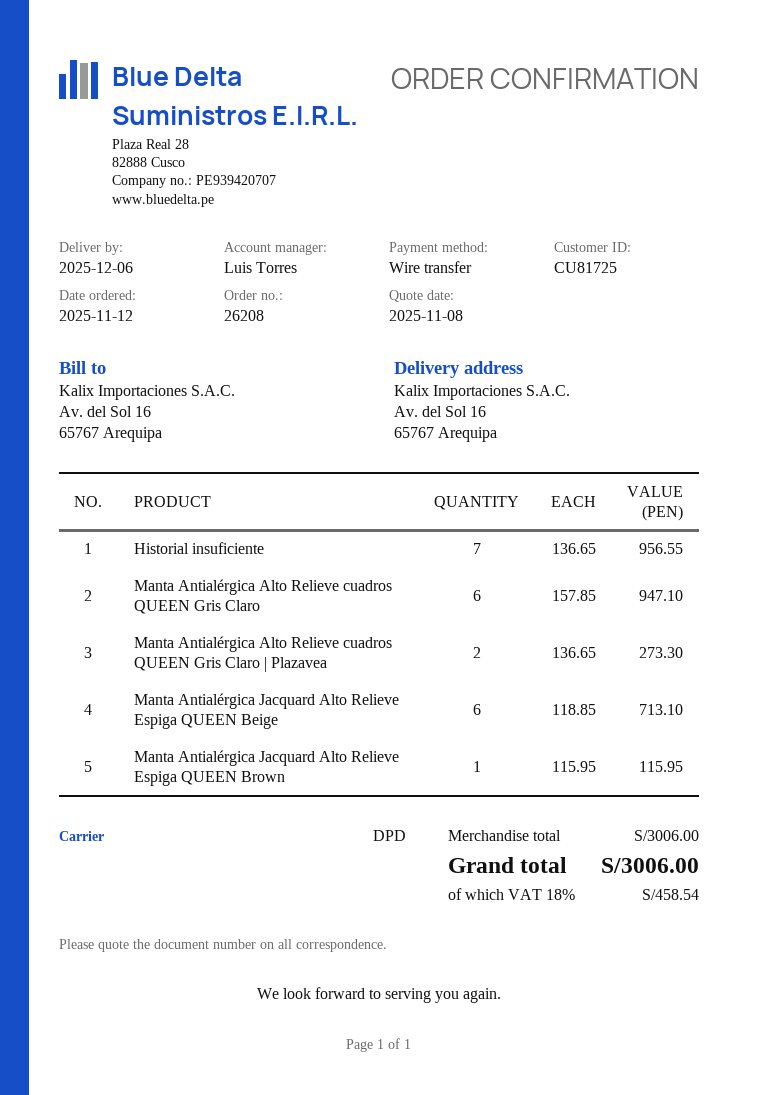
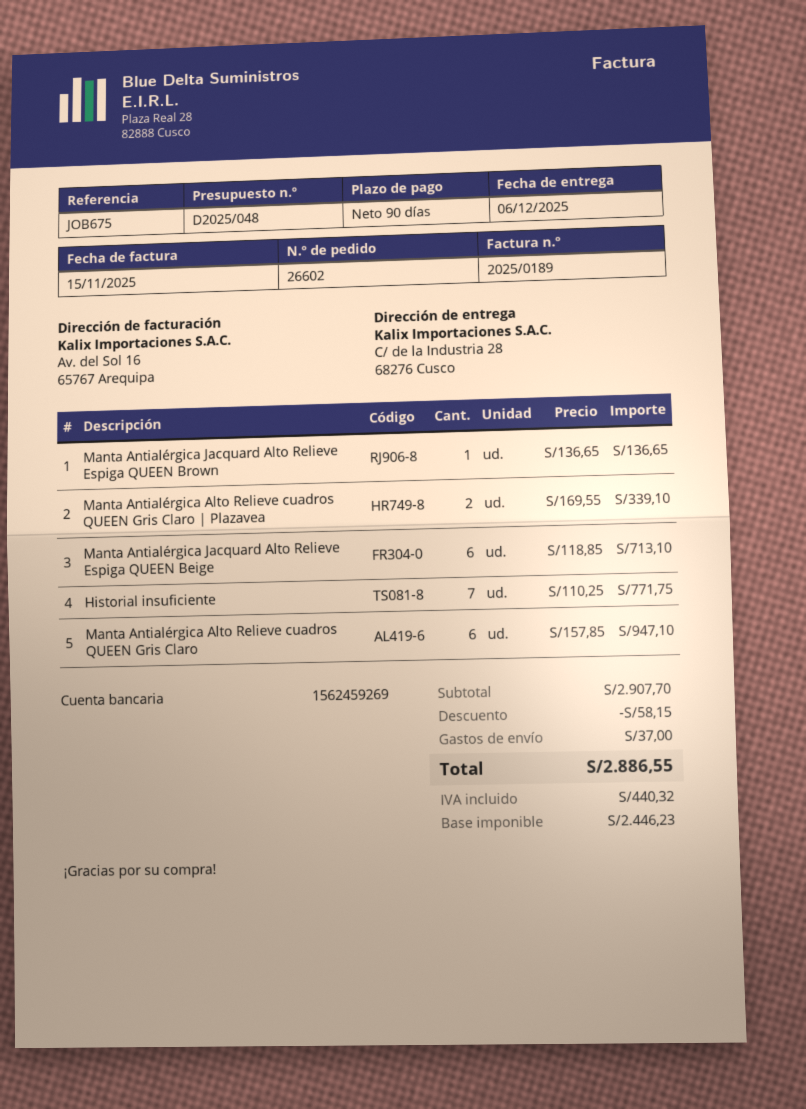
order number: 26208 -> 26602
ship to: Av. del Sol 16, 65767 Arequipa -> C/ de la Industria 28, 68276 Cusco
Historial insuficiente: 7 x 136.65 = 956.55 -> 7 x 110.25 = 771.75
Manta Antialérgica Alto Relieve cuadros QUEEN Gris Claro | Plazavea: 2 x 136.65 = 273.30 -> 2 x 169.55 = 339.10
Manta Antialérgica Jacquard Alto Relieve Espiga QUEEN Brown: 1 x 115.95 = 115.95 -> 1 x 136.65 = 136.65
subtotal: 3006.00 -> 2907.70
discount: none -> 58.15
shipping: none -> 37.00
tax: 458.54 -> 440.32
total: 3006.00 -> 2886.55

